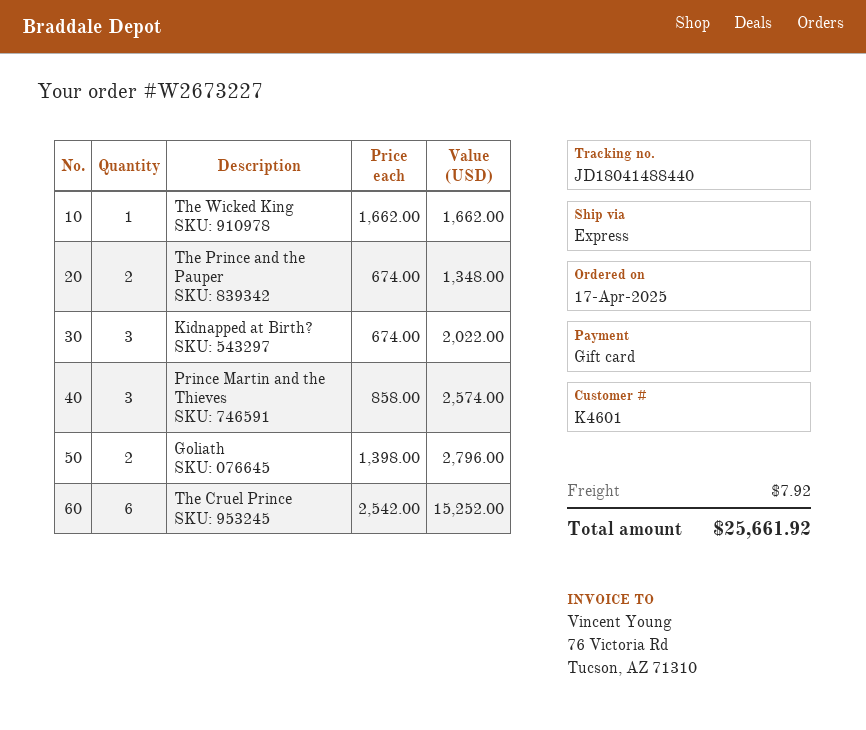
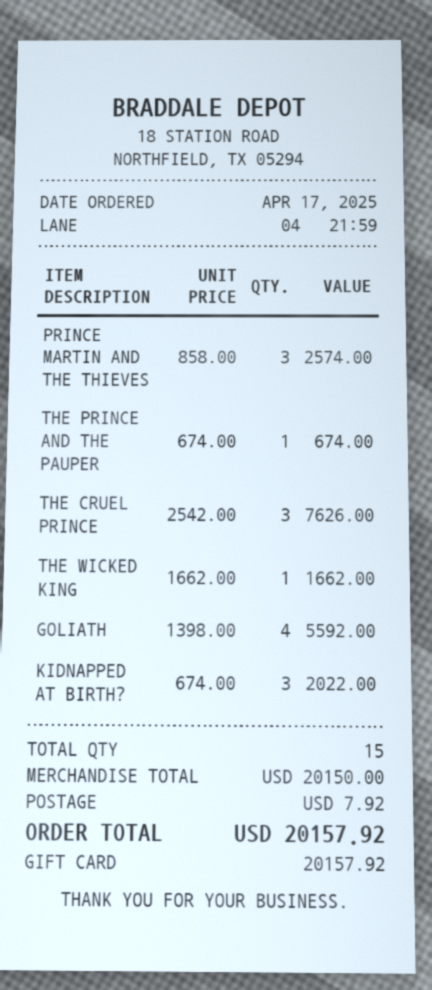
The Prince and the Pauper: 2 x 674.00 = 1348.00 -> 1 x 674.00 = 674.00
Goliath: 2 x 1398.00 = 2796.00 -> 4 x 1398.00 = 5592.00
The Cruel Prince: 6 x 2542.00 = 15252.00 -> 3 x 2542.00 = 7626.00
total: 25661.92 -> 20157.92

